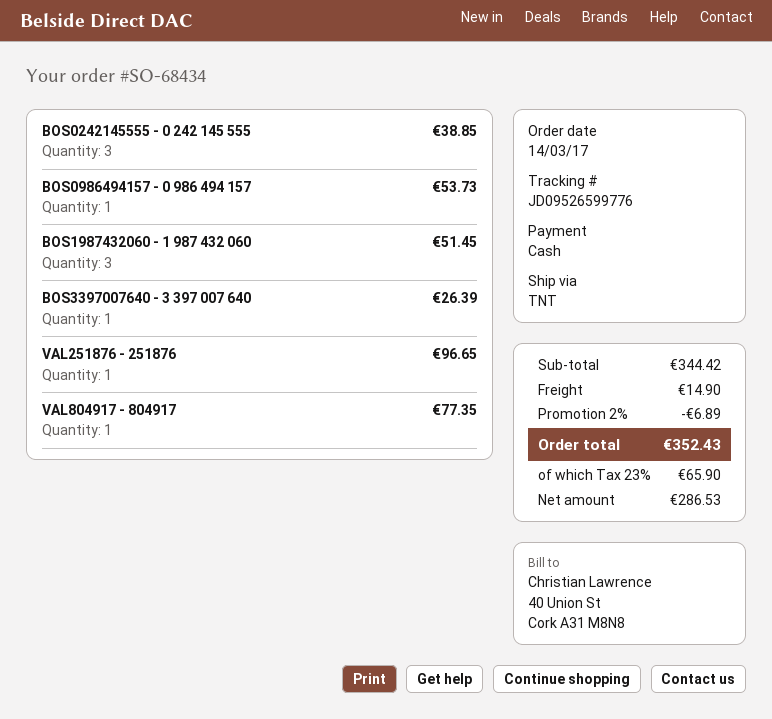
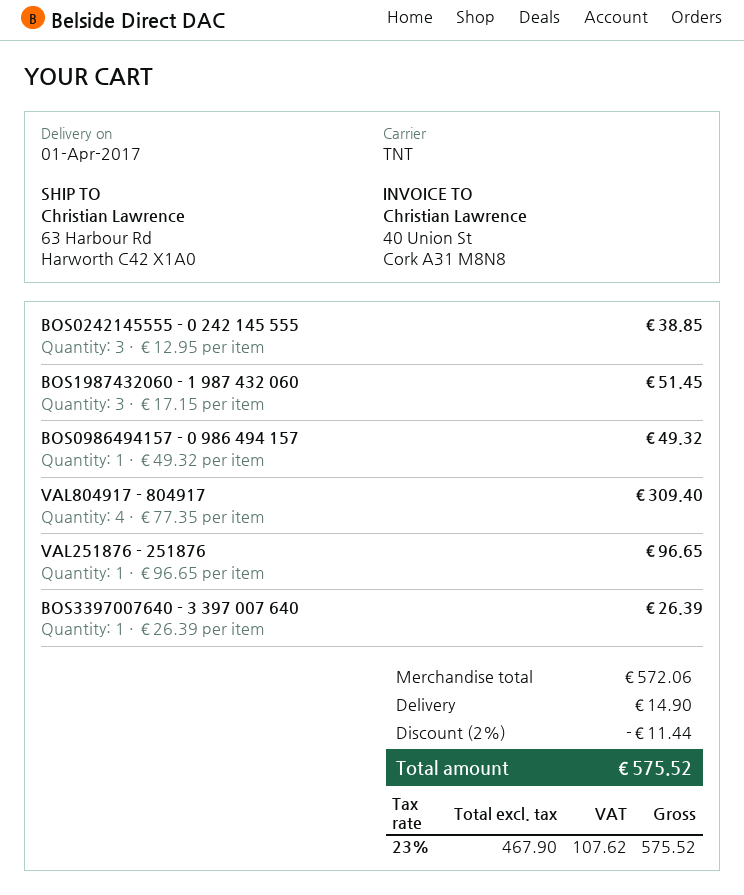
BOS0986494157 - 0 986 494 157: 1 for 53.73 -> 1 for 49.32
VAL804917 - 804917: 1 for 77.35 -> 4 for 309.40
subtotal: 344.42 -> 572.06
discount: 2% = 6.89 -> 2% = 11.44
net: 286.53 -> 467.90
tax: 23% = 65.90 -> 23% = 107.62
total: 352.43 -> 575.52

